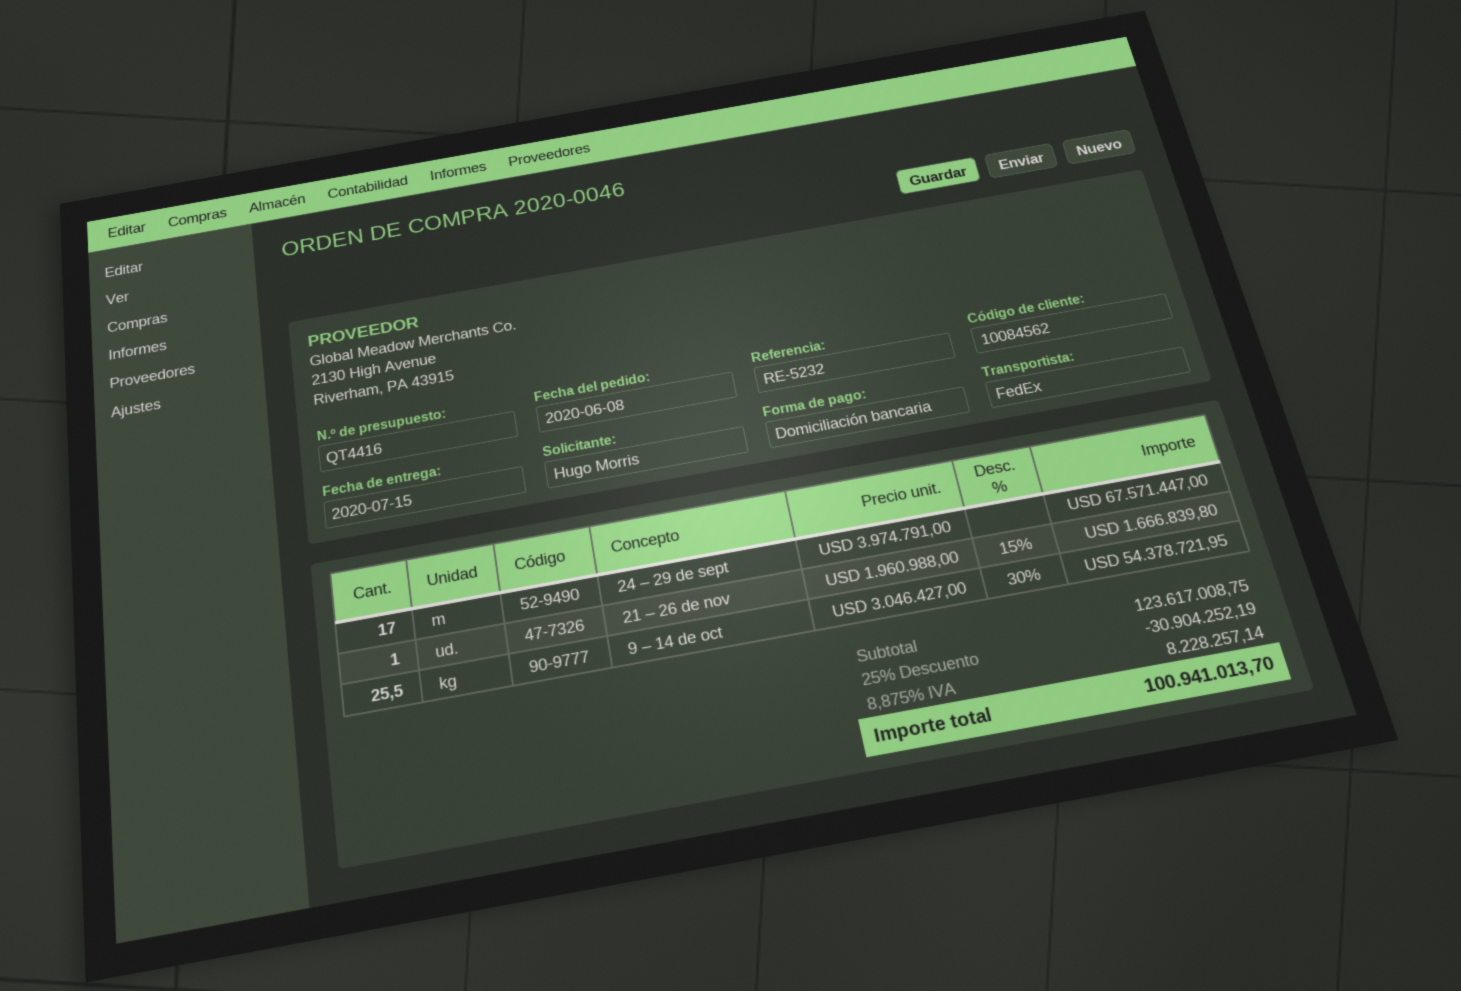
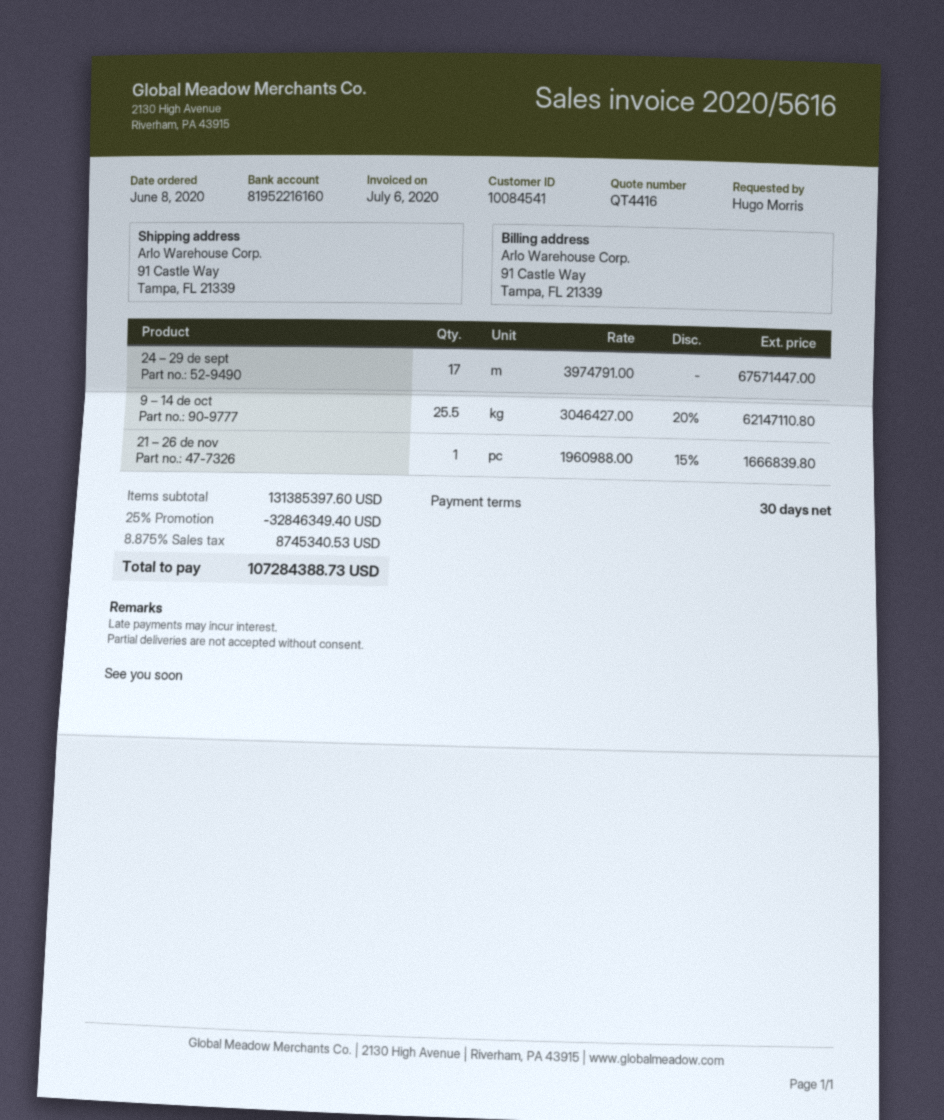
customer number: 10084562 -> 10084541
9 – 14 de oct: 25.5 x 3046427.00 - 30% = 54378721.95 -> 25.5 x 3046427.00 - 20% = 62147110.80
subtotal: 123617008.75 -> 131385397.60
discount: 25% = 30904252.19 -> 25% = 32846349.40
tax: 8.875% = 8228257.14 -> 8.875% = 8745340.53
total: 100941013.70 -> 107284388.73

